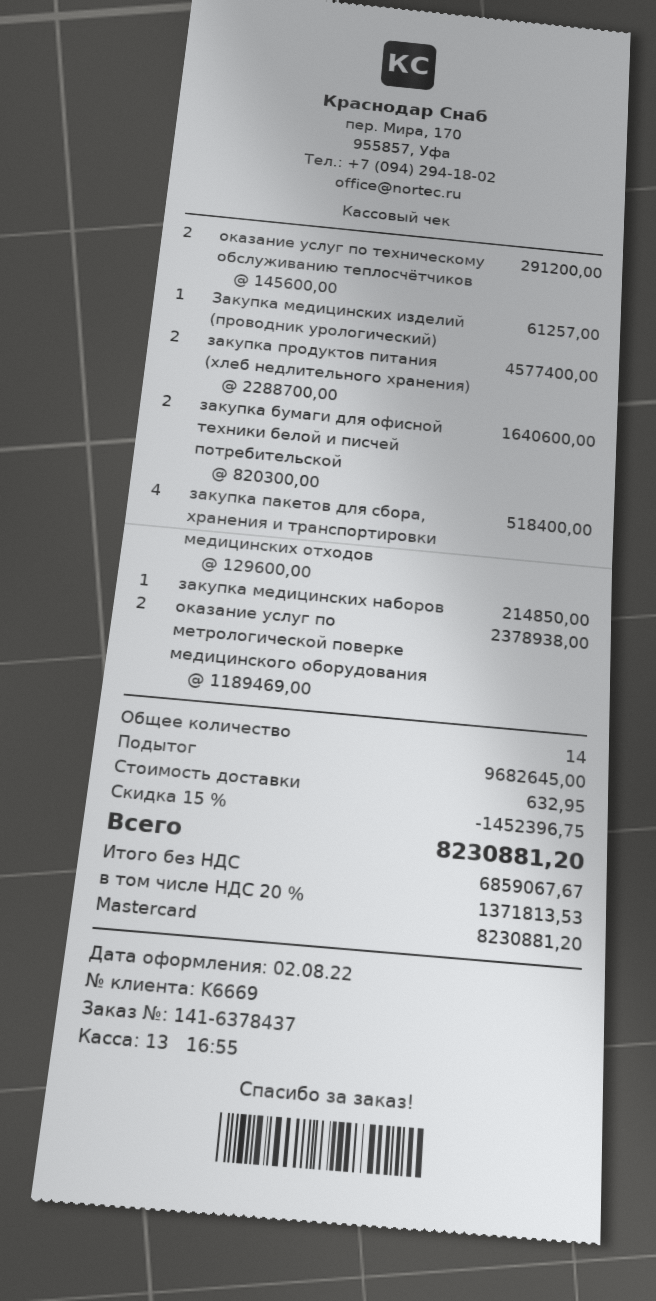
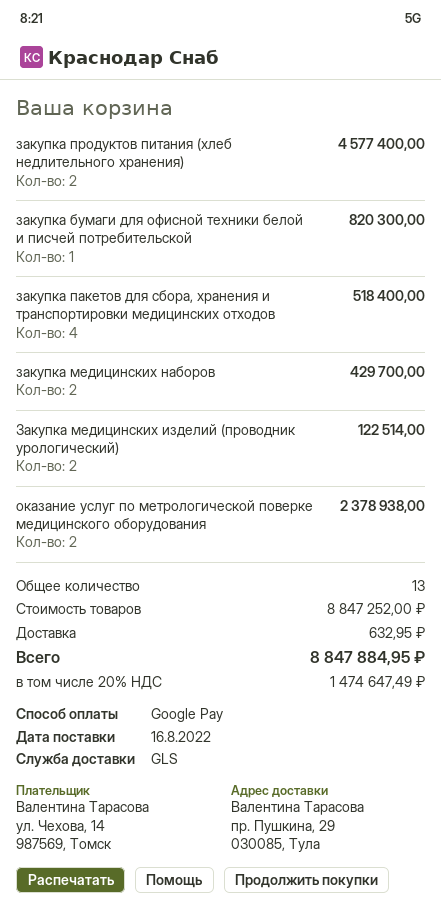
payment method: Mastercard -> Google Pay
оказание услуг по техническому обслуживанию теплосчётчиков: 2 for 291200.00 -> none
Закупка медицинских изделий (проводник урологический): 1 for 61257.00 -> 2 for 122514.00
закупка бумаги для офисной техники белой и писчей потребительской: 2 for 1640600.00 -> 1 for 820300.00
закупка медицинских наборов: 1 for 214850.00 -> 2 for 429700.00
total quantity: 14 -> 13
subtotal: 9682645.00 -> 8847252.00
discount: 15% = 1452396.75 -> none
tax: 20% = 1371813.53 -> 20% = 1474647.49
total: 8230881.20 -> 8847884.95

